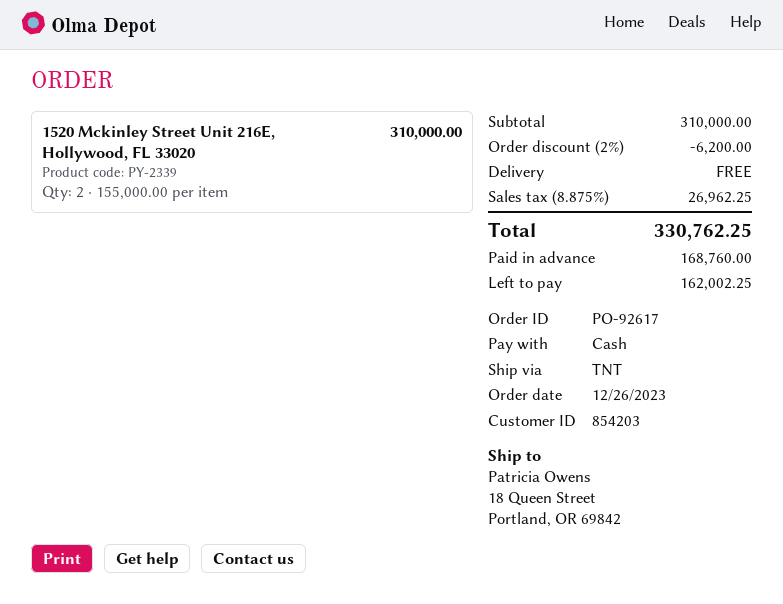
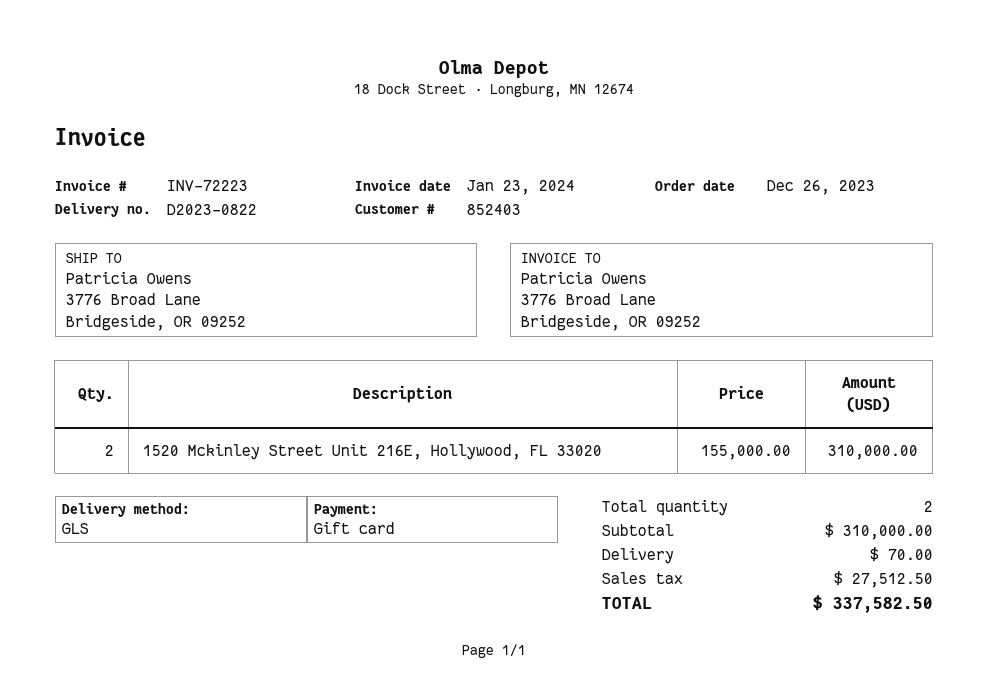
customer number: 854203 -> 852403
payment method: cash -> gift card
shipping method: TNT -> GLS
ship to: 18 Queen Street, Portland, OR 69842 -> 3776 Broad Lane, Bridgeside, OR 09252
discount: 2% = 6200.00 -> none
shipping: 0.00 -> 70.00
tax: 26962.25 -> 27512.50
total: 330762.25 -> 337582.50

